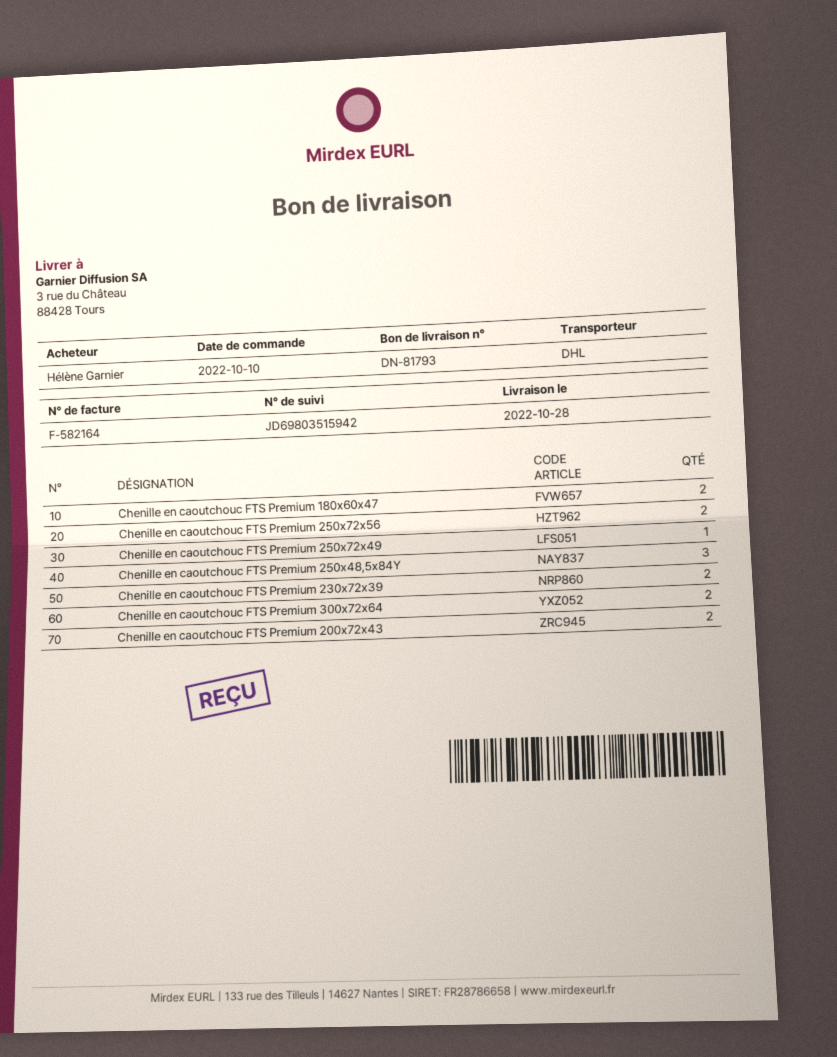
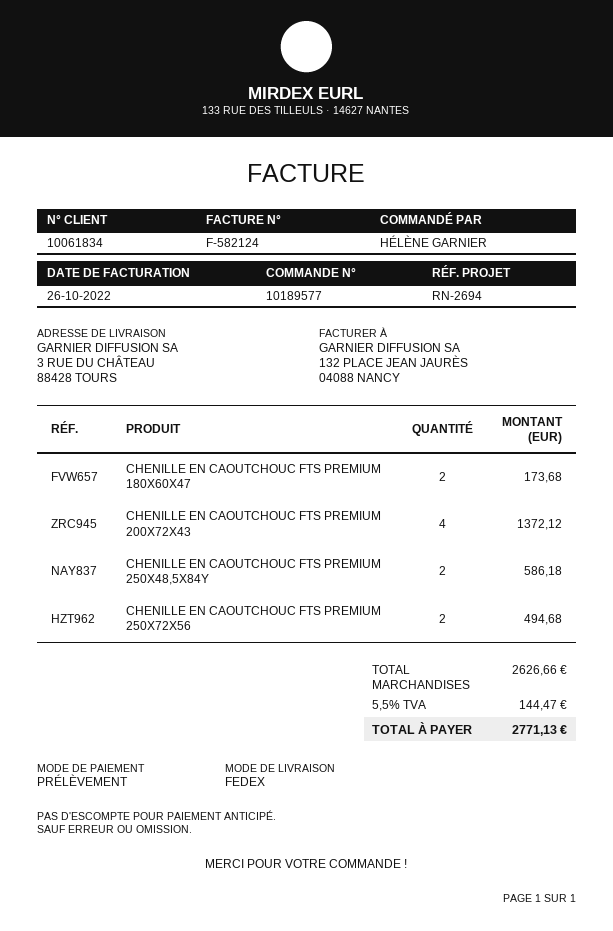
invoice number: F-582164 -> F-582124
shipping method: DHL -> FedEx
Chenille en caoutchouc FTS Premium 250x72x49: 1 -> none
Chenille en caoutchouc FTS Premium 250x48,5x84Y: 3 -> 2
Chenille en caoutchouc FTS Premium 230x72x39: 2 -> none
Chenille en caoutchouc FTS Premium 300x72x64: 2 -> none
Chenille en caoutchouc FTS Premium 200x72x43: 2 -> 4

